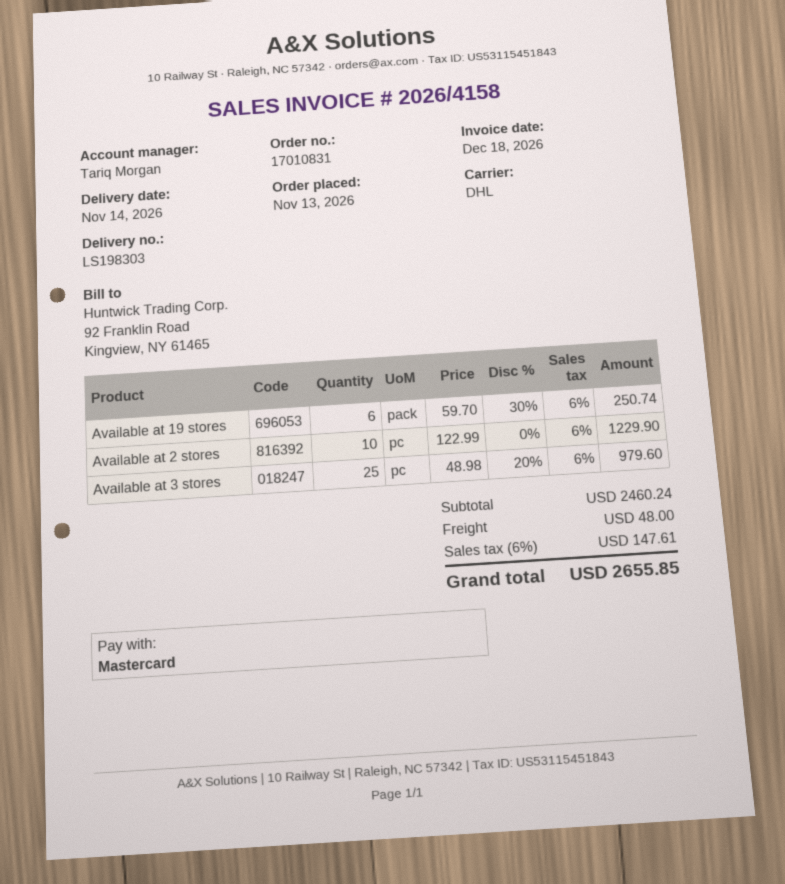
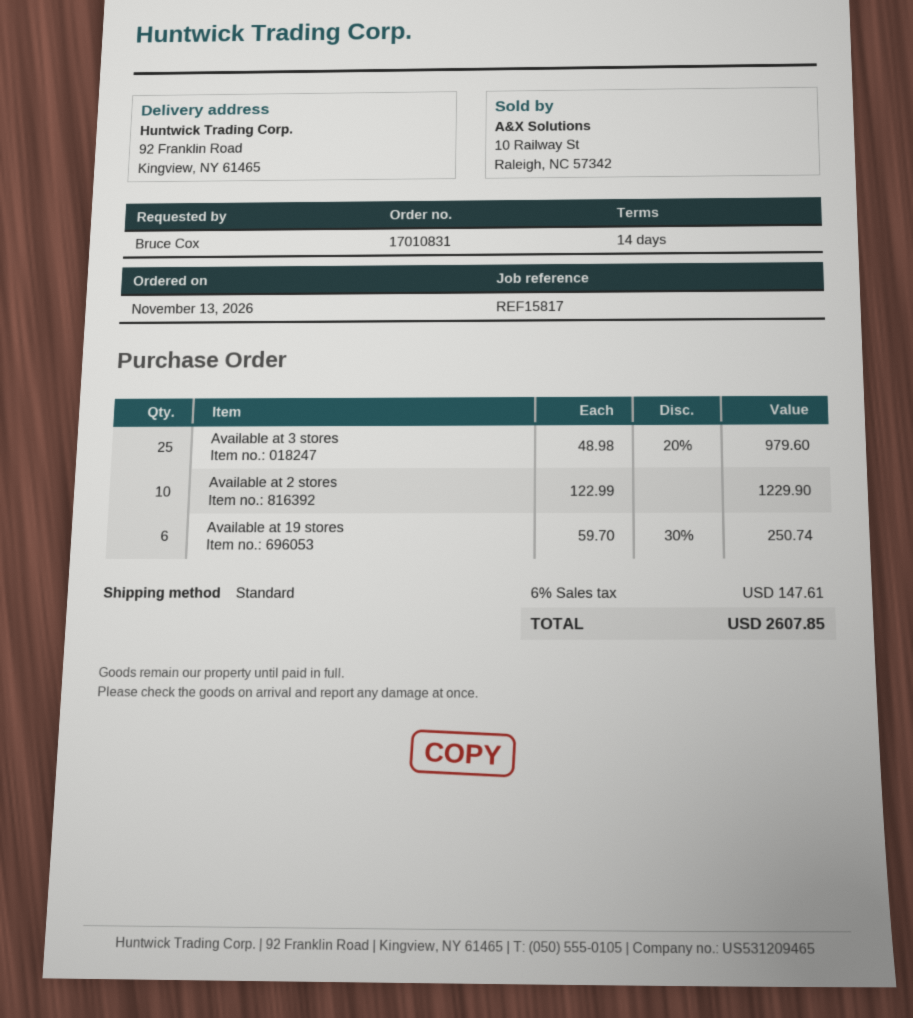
shipping method: DHL -> standard
shipping: 48.00 -> none
total: 2655.85 -> 2607.85

